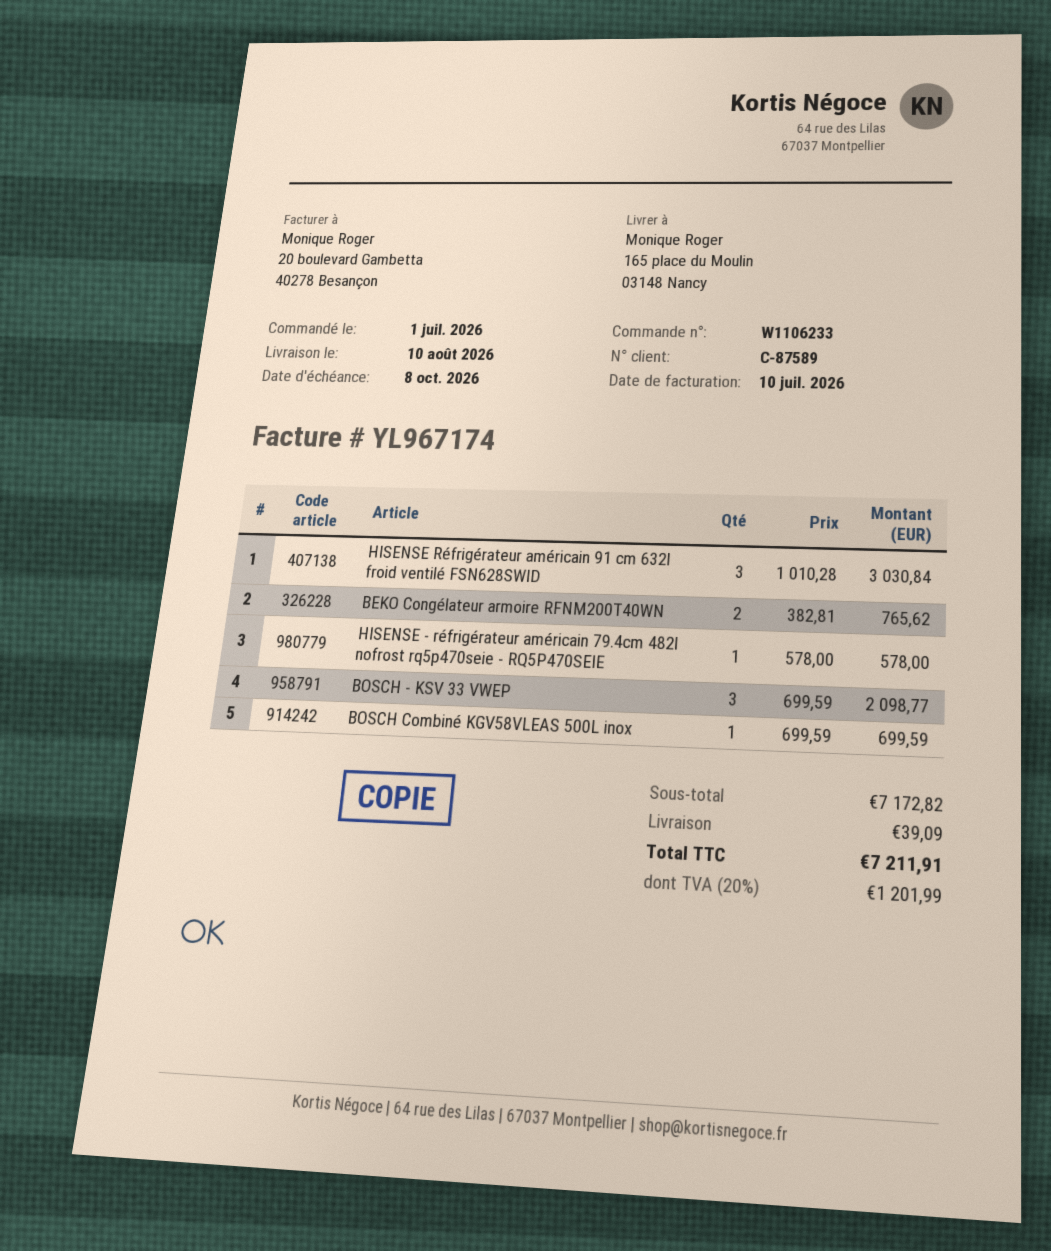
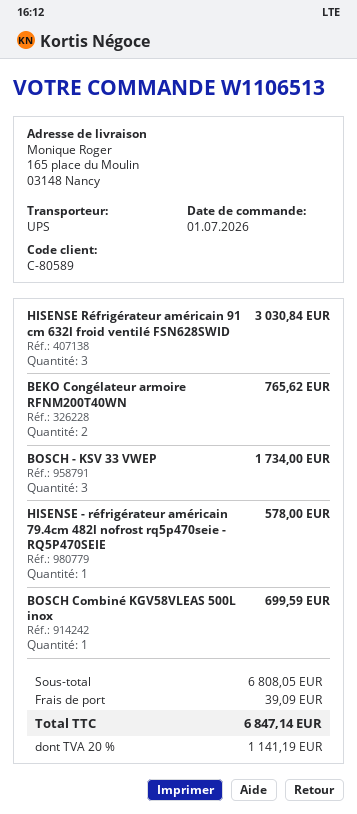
order number: W1106233 -> W1106513
customer number: C-87589 -> C-80589
BOSCH - KSV 33 VWEP: 3 for 2098.77 -> 3 for 1734.00
subtotal: 7172.82 -> 6808.05
tax: 20% = 1201.99 -> 20% = 1141.19
total: 7211.91 -> 6847.14

